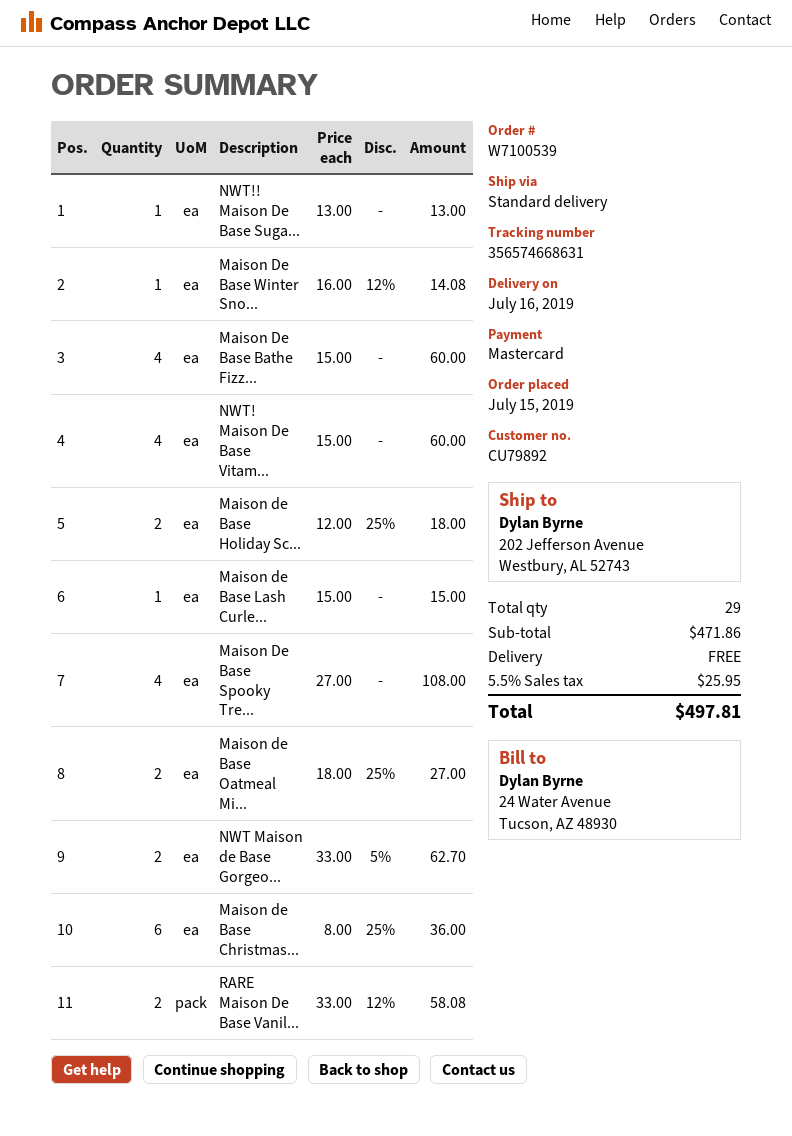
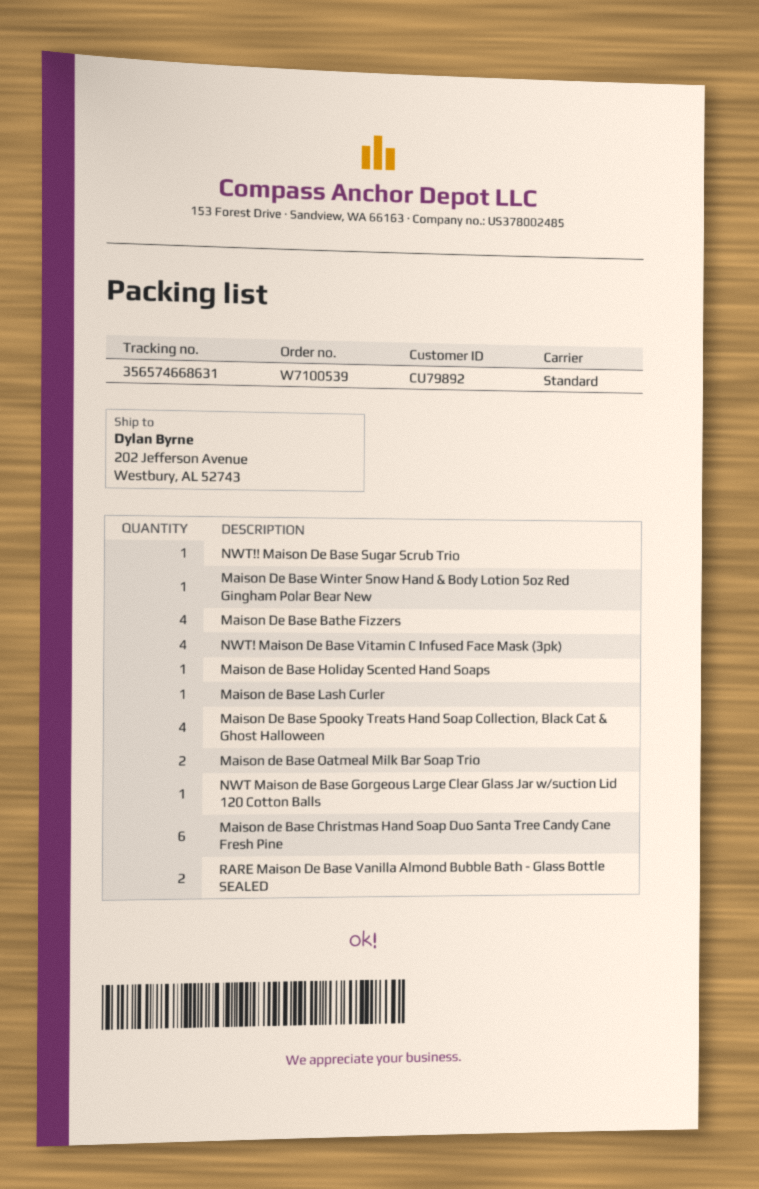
Maison de Base Holiday Sc...: 2 -> 1
NWT Maison de Base Gorgeo...: 2 -> 1

